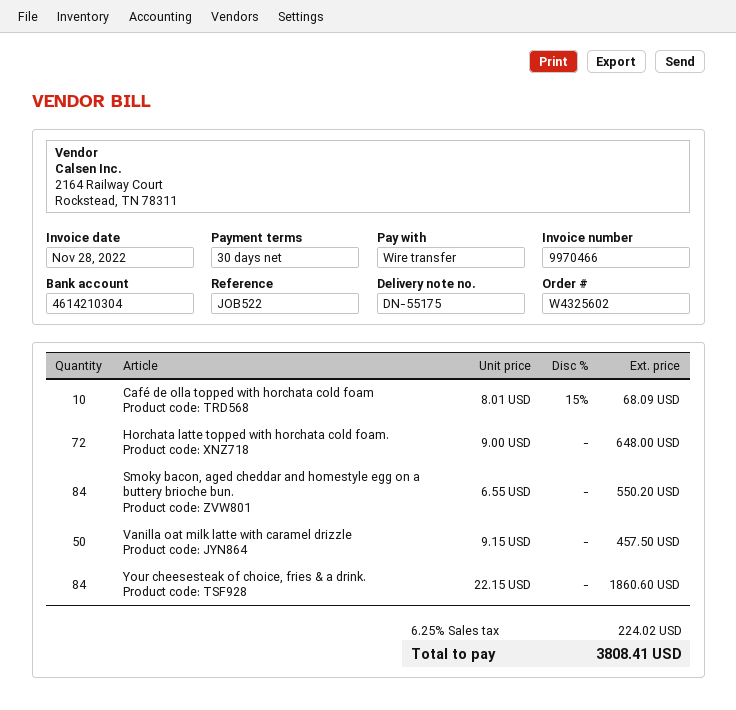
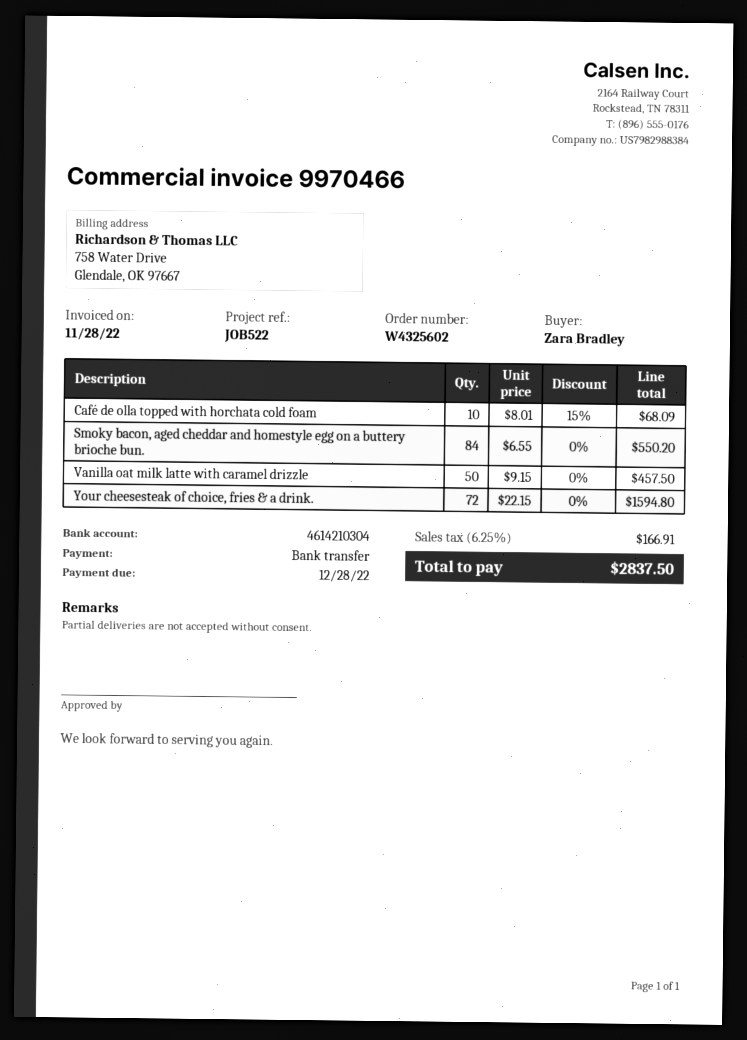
Horchata latte topped with horchata cold foam.: 72 x 9.00 = 648.00 -> none
Your cheesesteak of choice, fries & a drink.: 84 x 22.15 = 1860.60 -> 72 x 22.15 = 1594.80
tax: 6.25% = 224.02 -> 6.25% = 166.91
total: 3808.41 -> 2837.50

